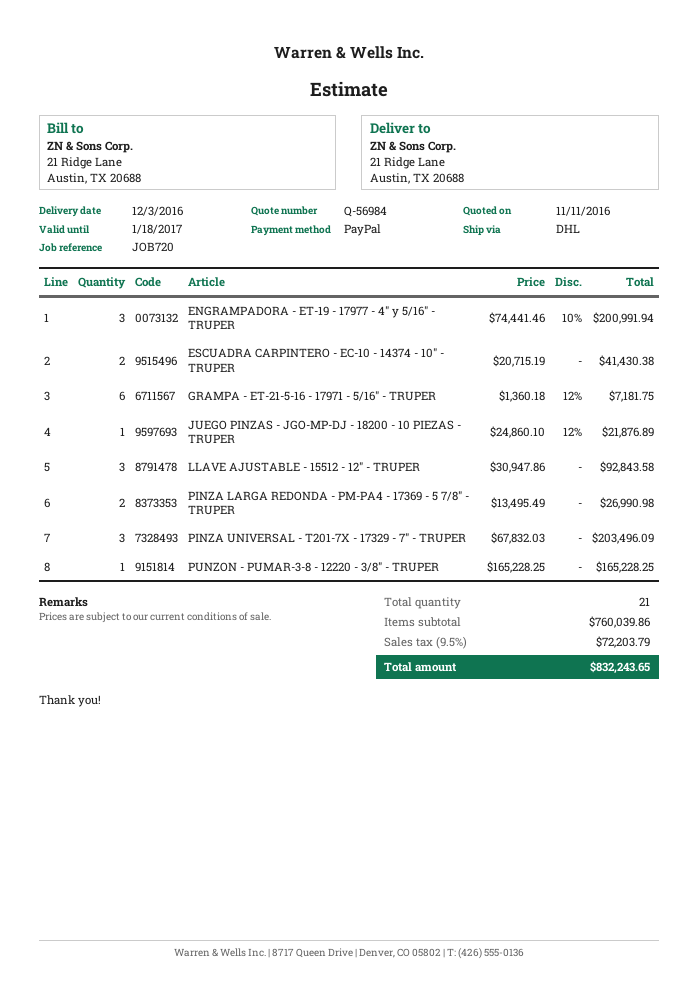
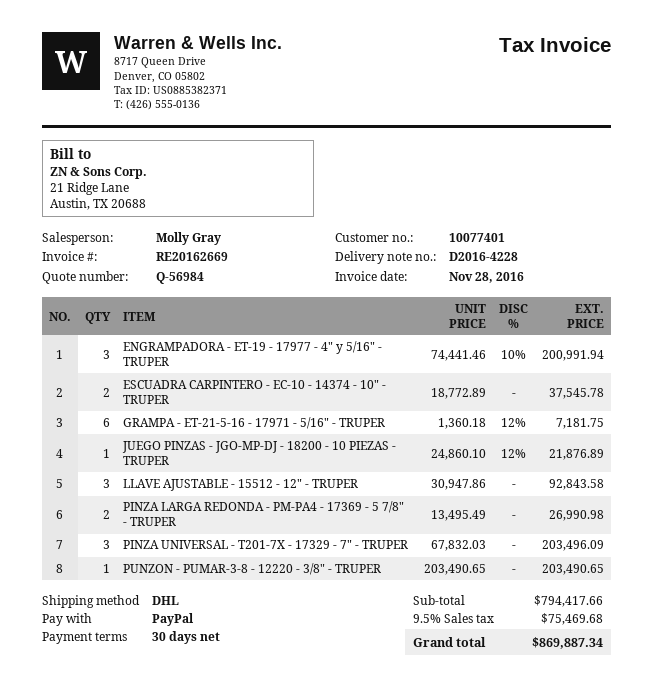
ESCUADRA CARPINTERO - EC-10 - 14374 - 10" - TRUPER: 2 x 20715.19 = 41430.38 -> 2 x 18772.89 = 37545.78
PUNZON - PUMAR-3-8 - 12220 - 3/8" - TRUPER: 1 x 165228.25 = 165228.25 -> 1 x 203490.65 = 203490.65
subtotal: 760039.86 -> 794417.66
tax: 9.5% = 72203.79 -> 9.5% = 75469.68
total: 832243.65 -> 869887.34

